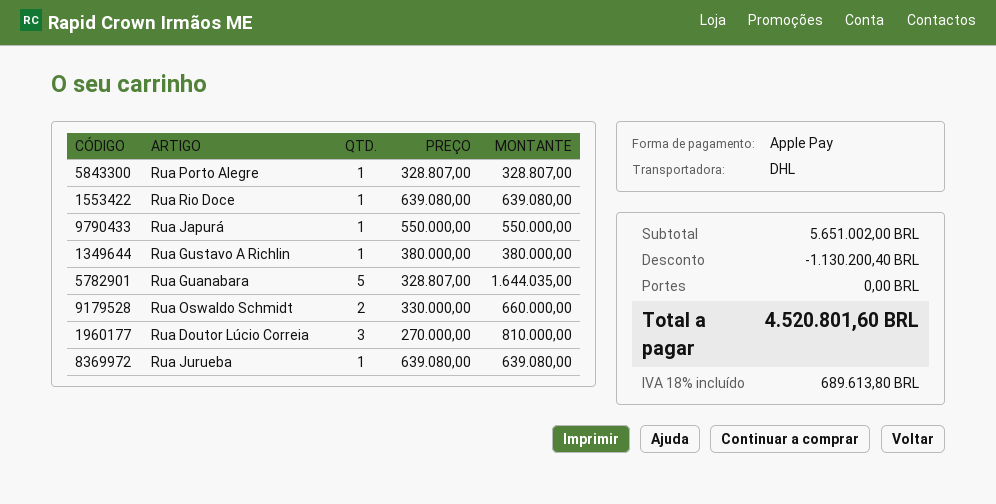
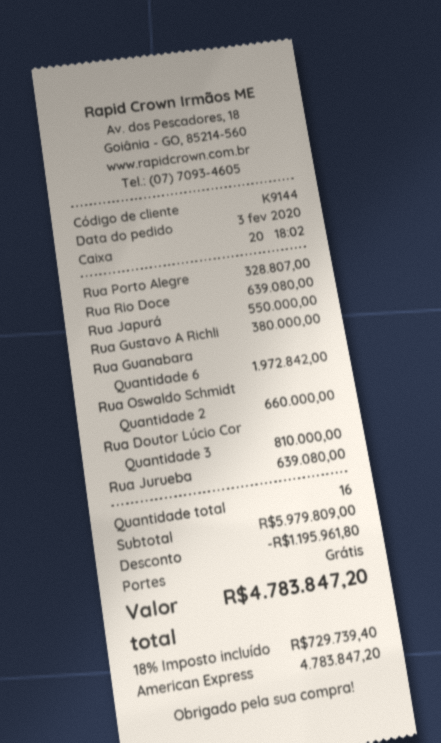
payment method: Apple Pay -> American Express
Rua Guanabara: 5 for 1644035.00 -> 6 for 1972842.00
subtotal: 5651002.00 -> 5979809.00
discount: 1130200.40 -> 1195961.80
tax: 18% = 689613.80 -> 18% = 729739.40
total: 4520801.60 -> 4783847.20

